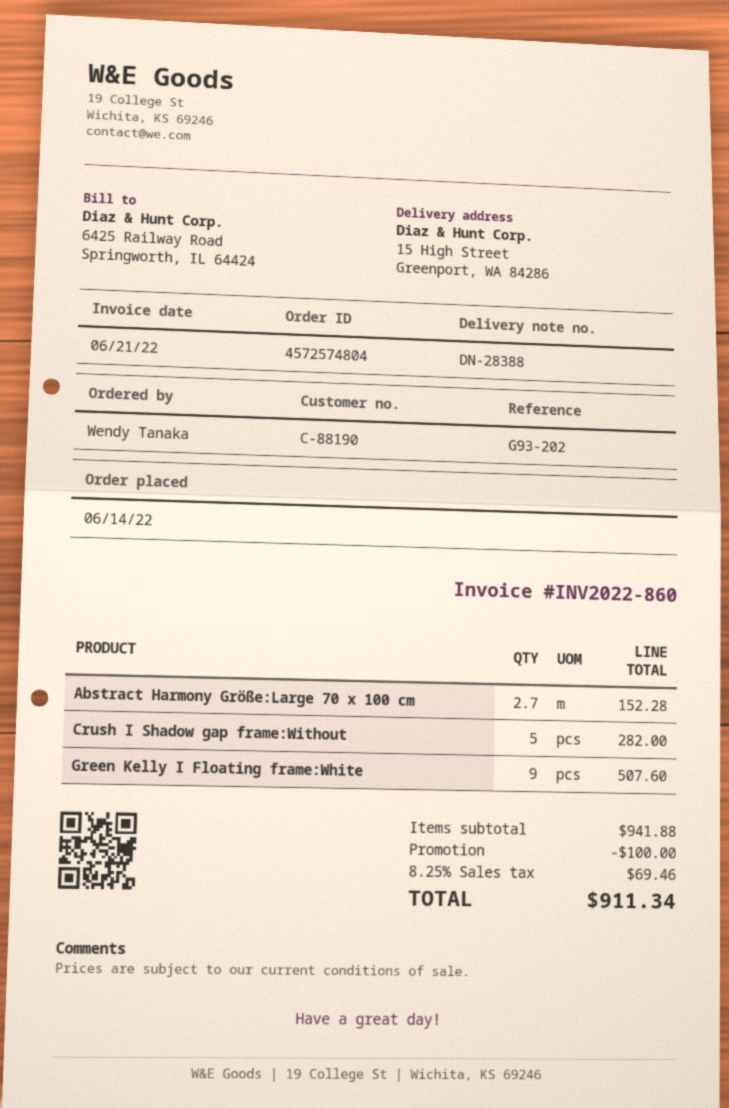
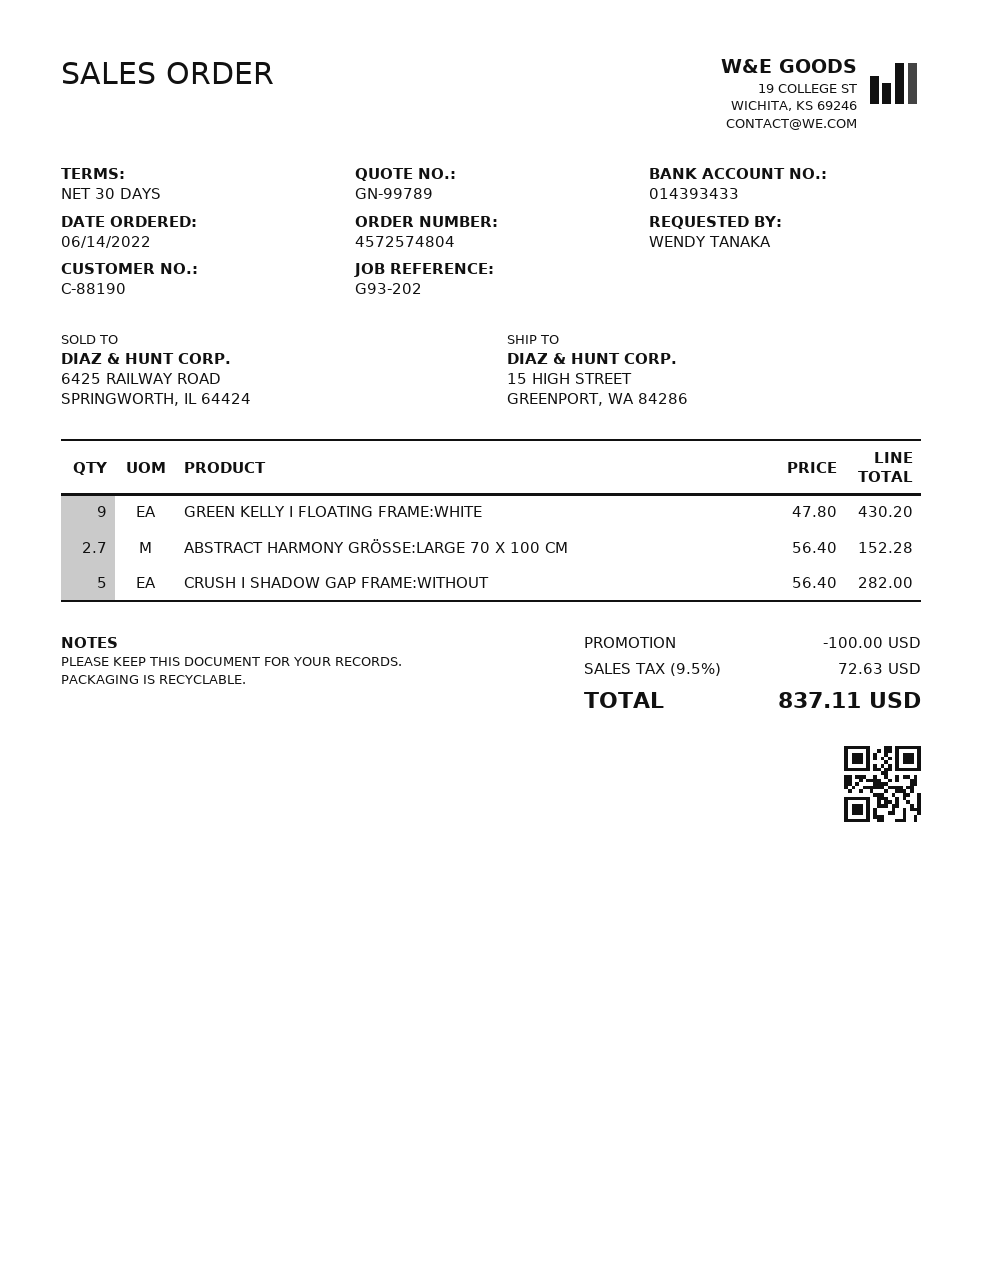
Green Kelly I Floating frame:White: 9 for 507.60 -> 9 for 430.20
tax: 8.25% = 69.46 -> 9.5% = 72.63
total: 911.34 -> 837.11

